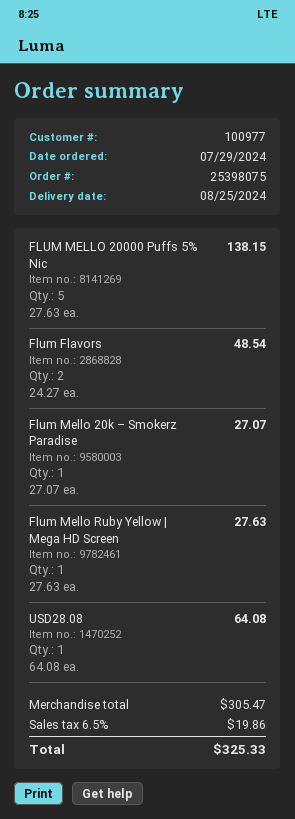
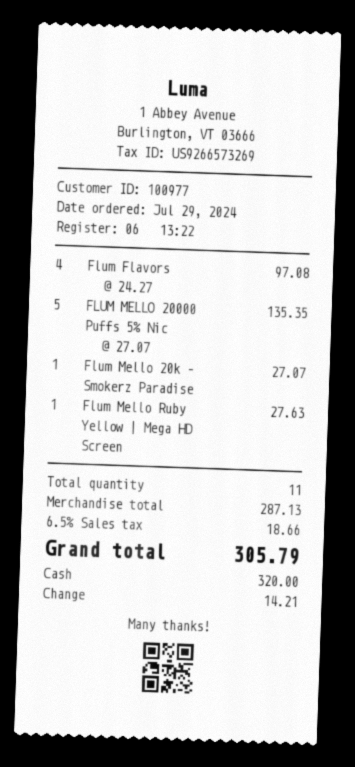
FLUM MELLO 20000 Puffs 5% Nic: 5 x 27.63 = 138.15 -> 5 x 27.07 = 135.35
Flum Flavors: 2 x 24.27 = 48.54 -> 4 x 24.27 = 97.08
USD28.08: 1 x 64.08 = 64.08 -> none
subtotal: 305.47 -> 287.13
tax: 6.5% = 19.86 -> 6.5% = 18.66
total: 325.33 -> 305.79

